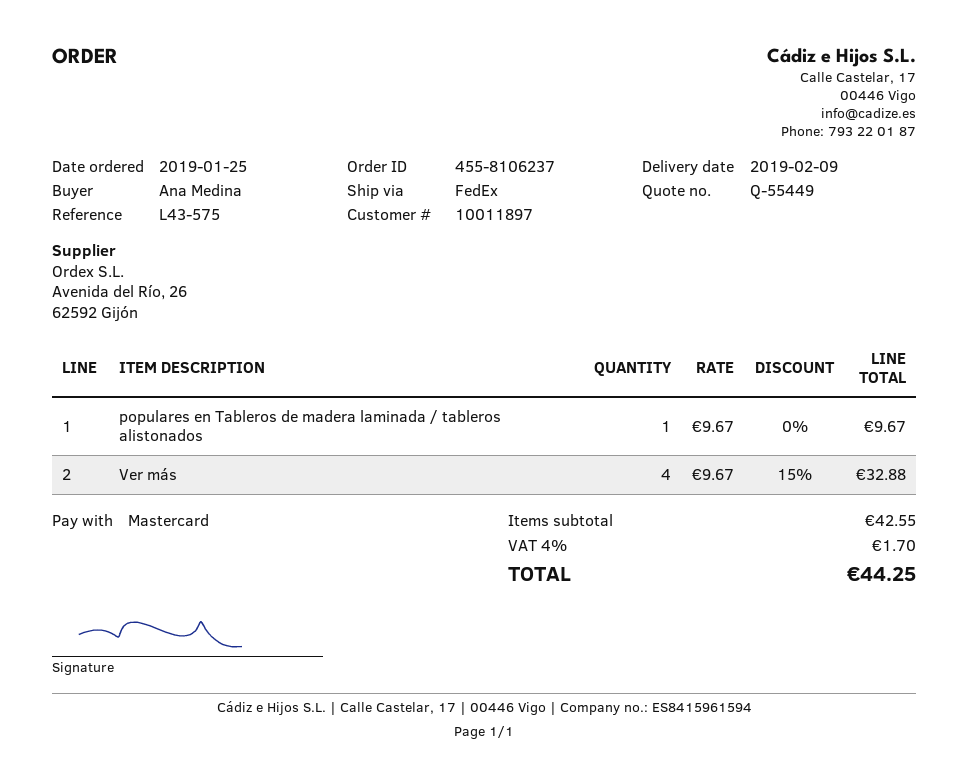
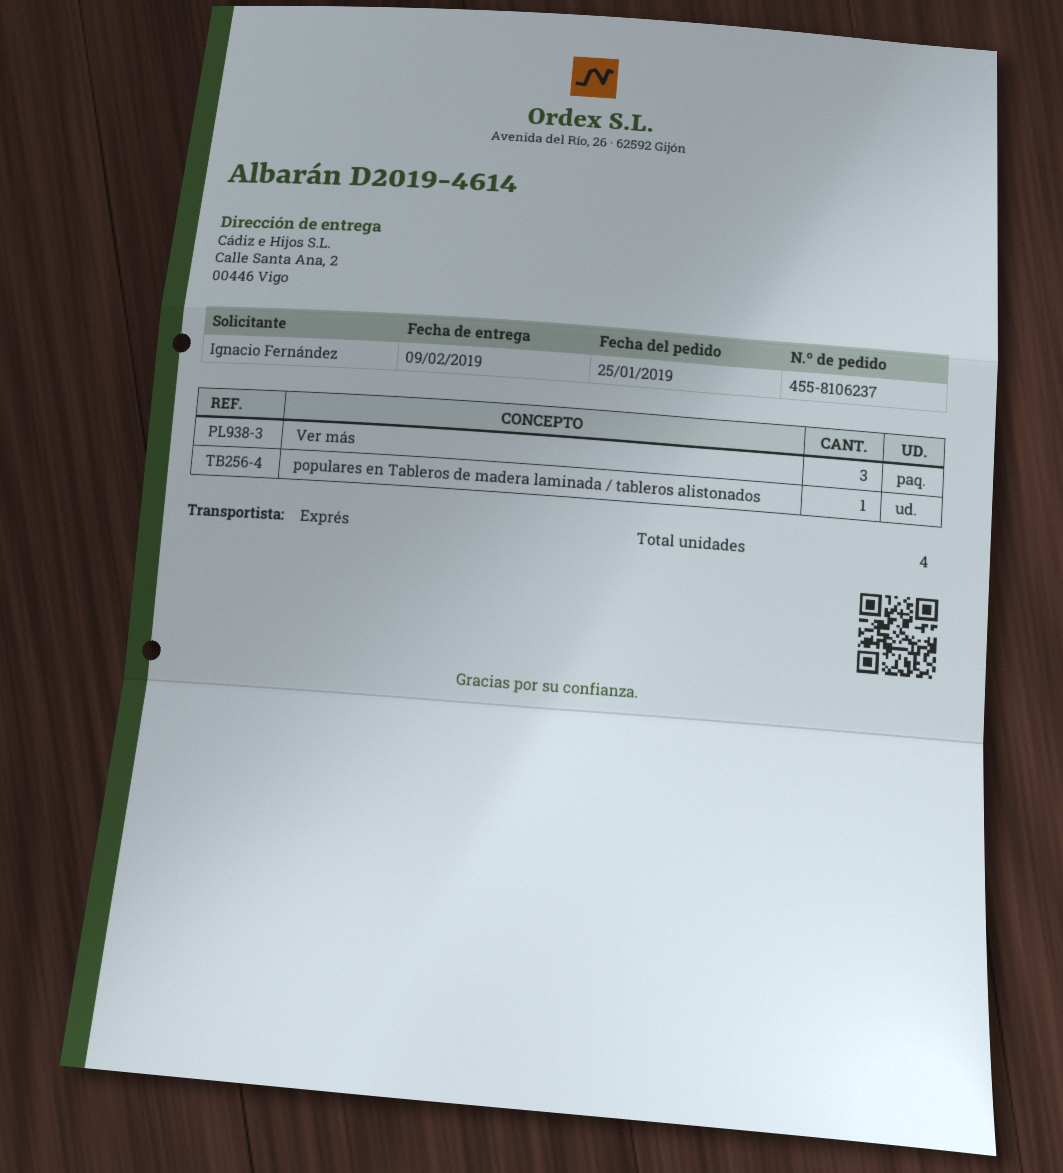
ordered by: Ana Medina -> Ignacio Fernández
shipping method: FedEx -> express
Ver más: 4 -> 3

